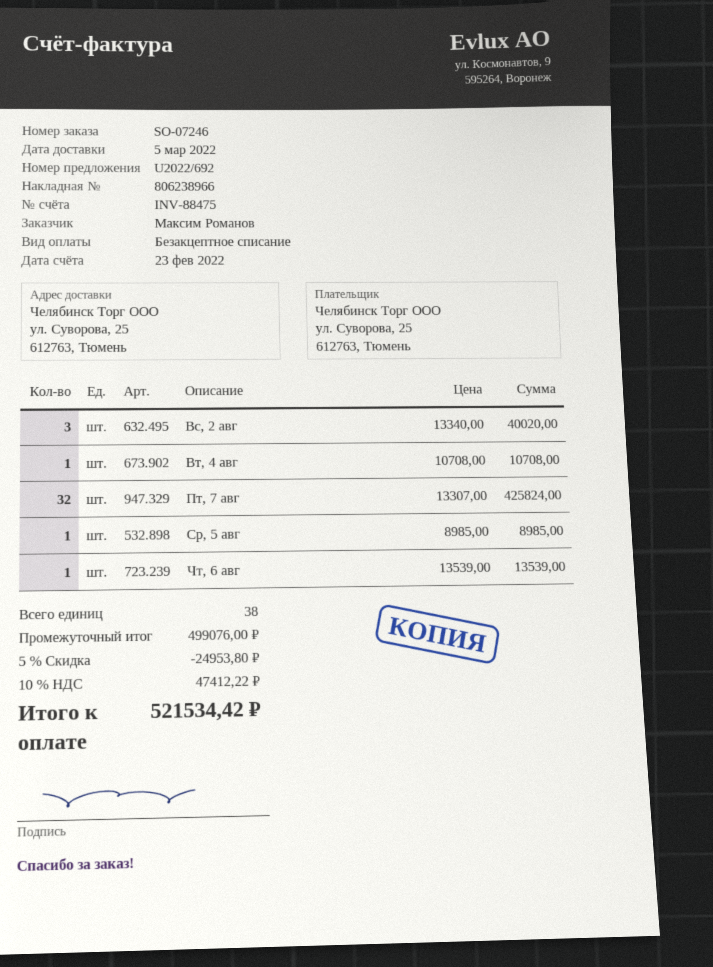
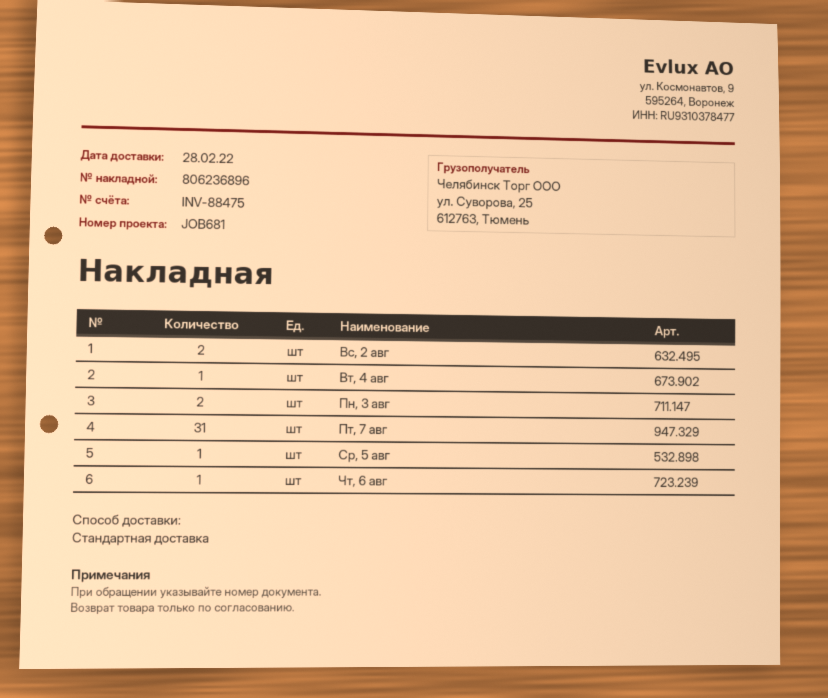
delivery note number: 806238966 -> 806236896
delivery date: 2022-03-05 -> 2022-02-28
Вс, 2 авг: 3 -> 2
Пт, 7 авг: 32 -> 31
Пн, 3 авг: none -> 2

